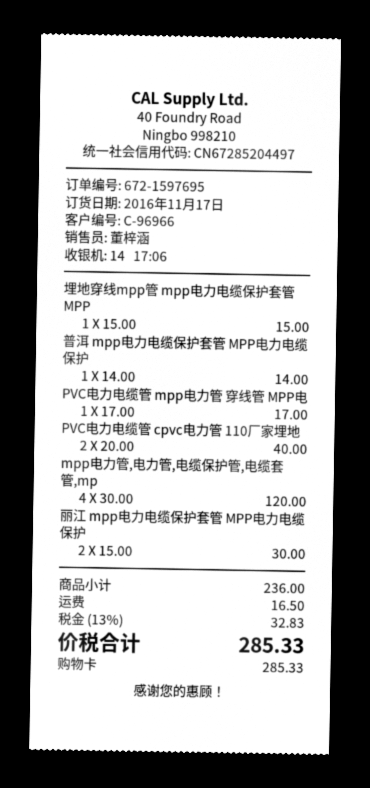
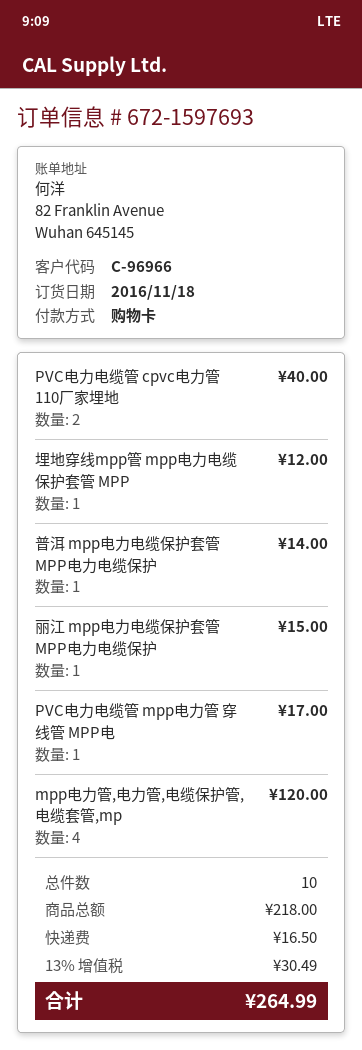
order number: 672-1597695 -> 672-1597693
order date: 2016-11-17 -> 2016-11-18
埋地穿线mpp管 mpp电力电缆保护套管 MPP: 1 for 15.00 -> 1 for 12.00
丽江 mpp电力电缆保护套管 MPP电力电缆保护: 2 for 30.00 -> 1 for 15.00
subtotal: 236.00 -> 218.00
tax: 13% = 32.83 -> 13% = 30.49
total: 285.33 -> 264.99

